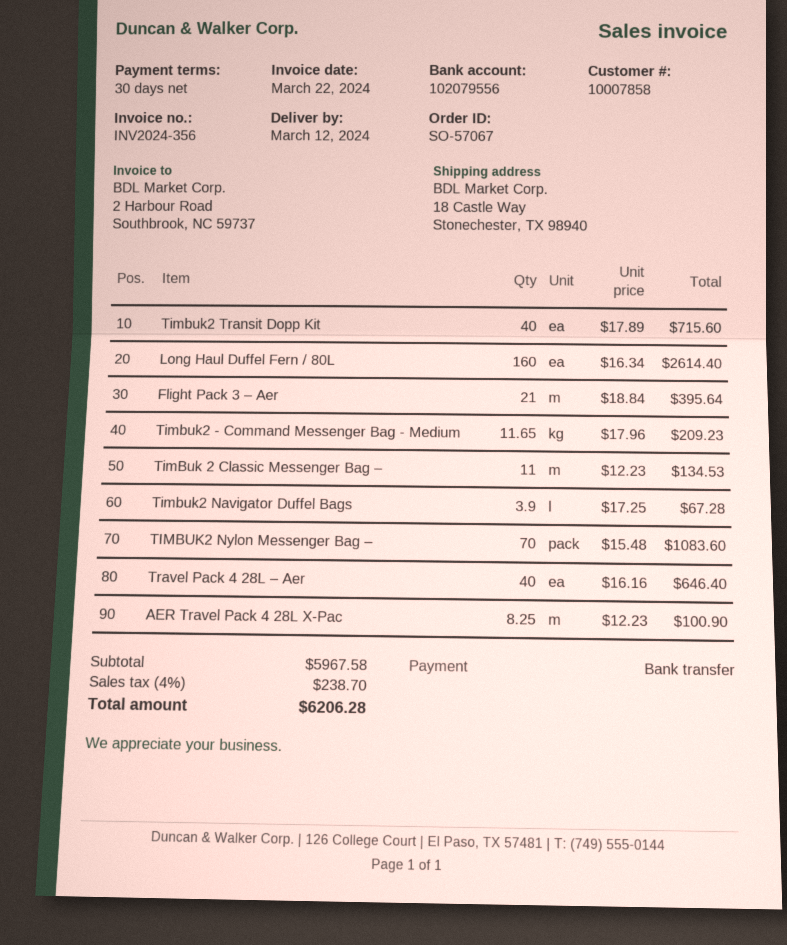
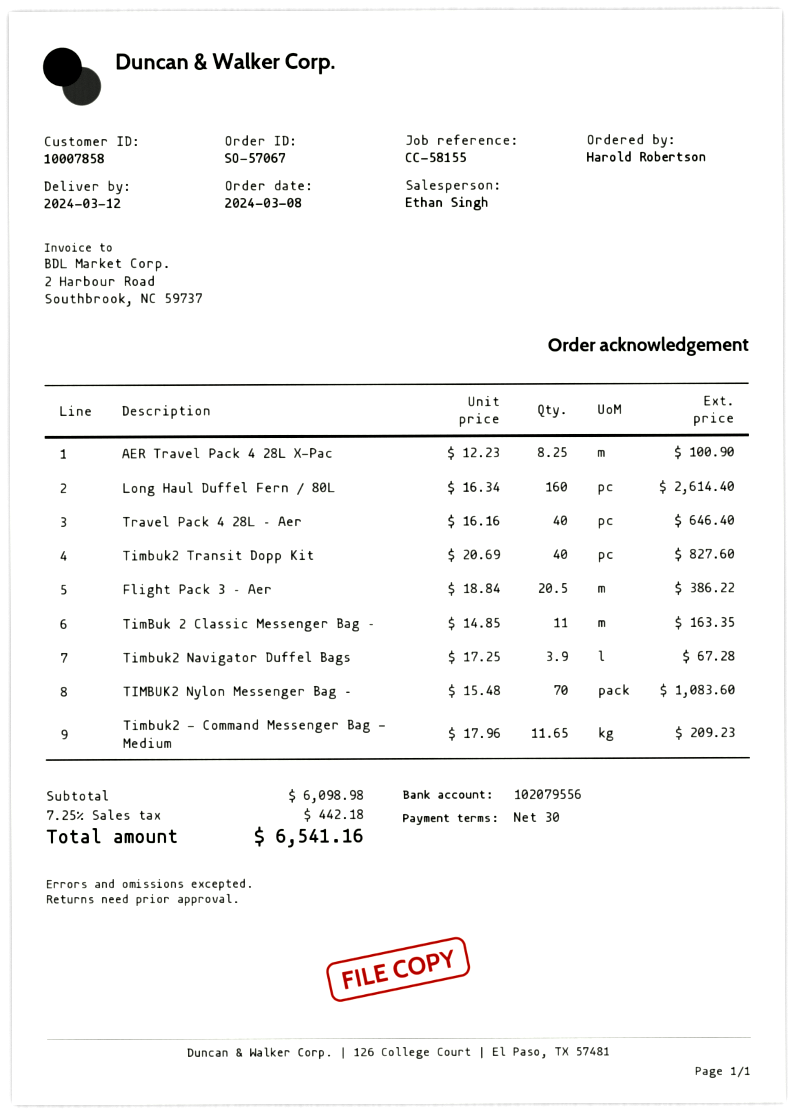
Timbuk2 Transit Dopp Kit: 40 x 17.89 = 715.60 -> 40 x 20.69 = 827.60
Flight Pack 3 – Aer: 21 x 18.84 = 395.64 -> 20.5 x 18.84 = 386.22
TimBuk 2 Classic Messenger Bag –: 11 x 12.23 = 134.53 -> 11 x 14.85 = 163.35
subtotal: 5967.58 -> 6098.98
tax: 4% = 238.70 -> 7.25% = 442.18
total: 6206.28 -> 6541.16

